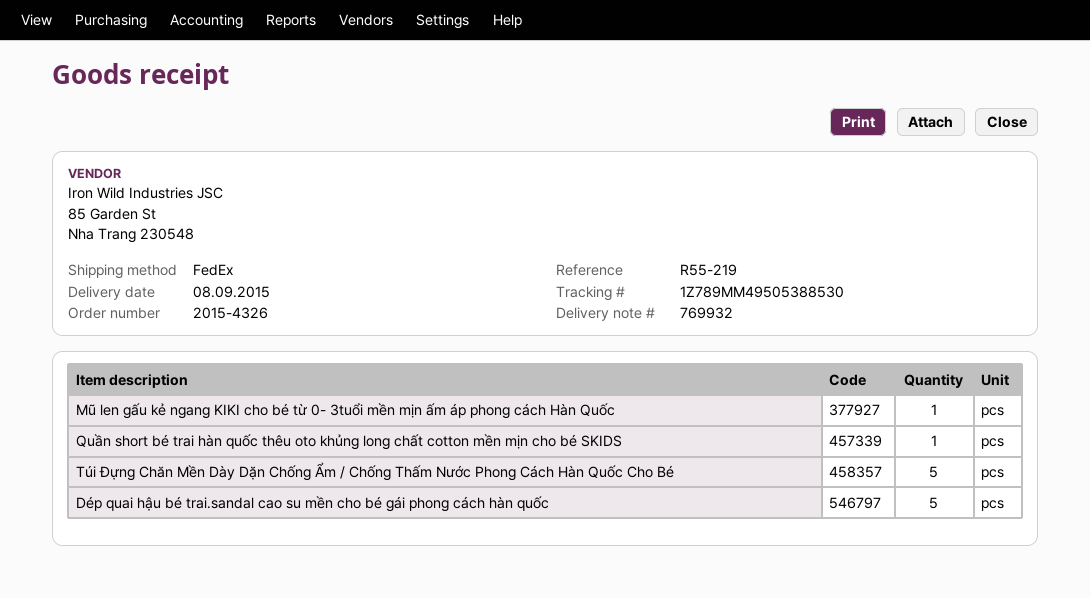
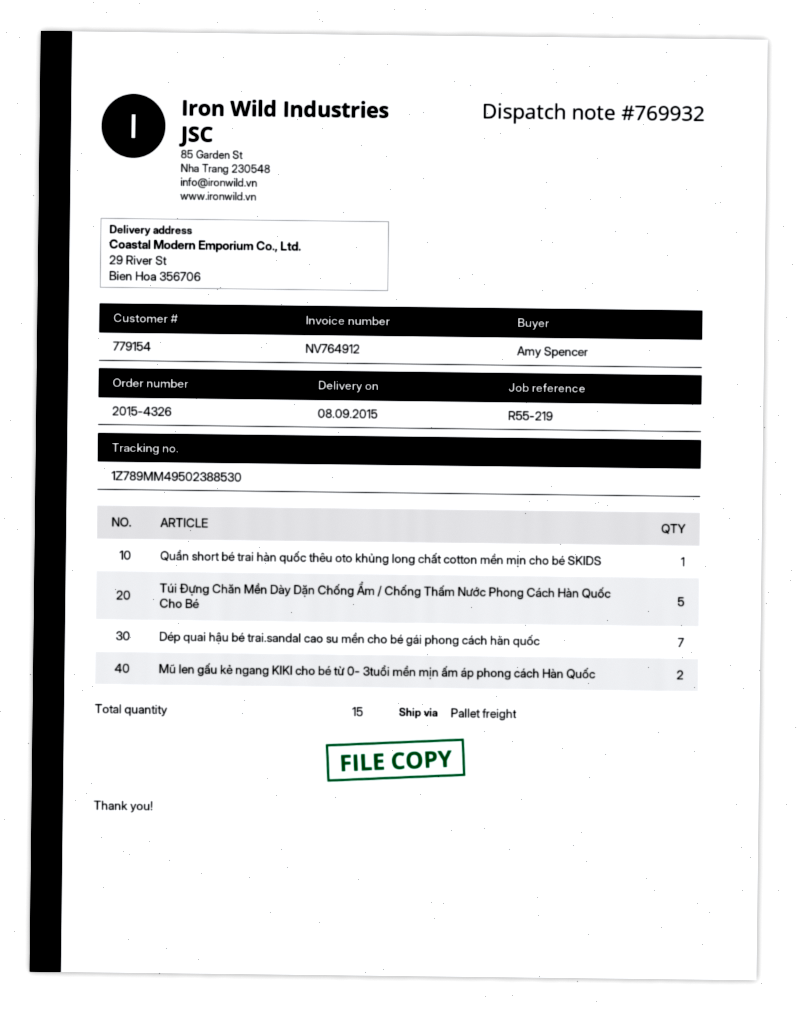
shipping method: FedEx -> pallet freight
tracking number: 1Z789MM49505388530 -> 1Z789MM49502388530
Mũ len gấu kẻ ngang KIKI cho bé từ 0- 3tuổi mền mịn ấm áp phong cách Hàn Quốc: 1 -> 2
Dép quai hậu bé trai.sandal cao su mền cho bé gái phong cách hàn quốc: 5 -> 7

